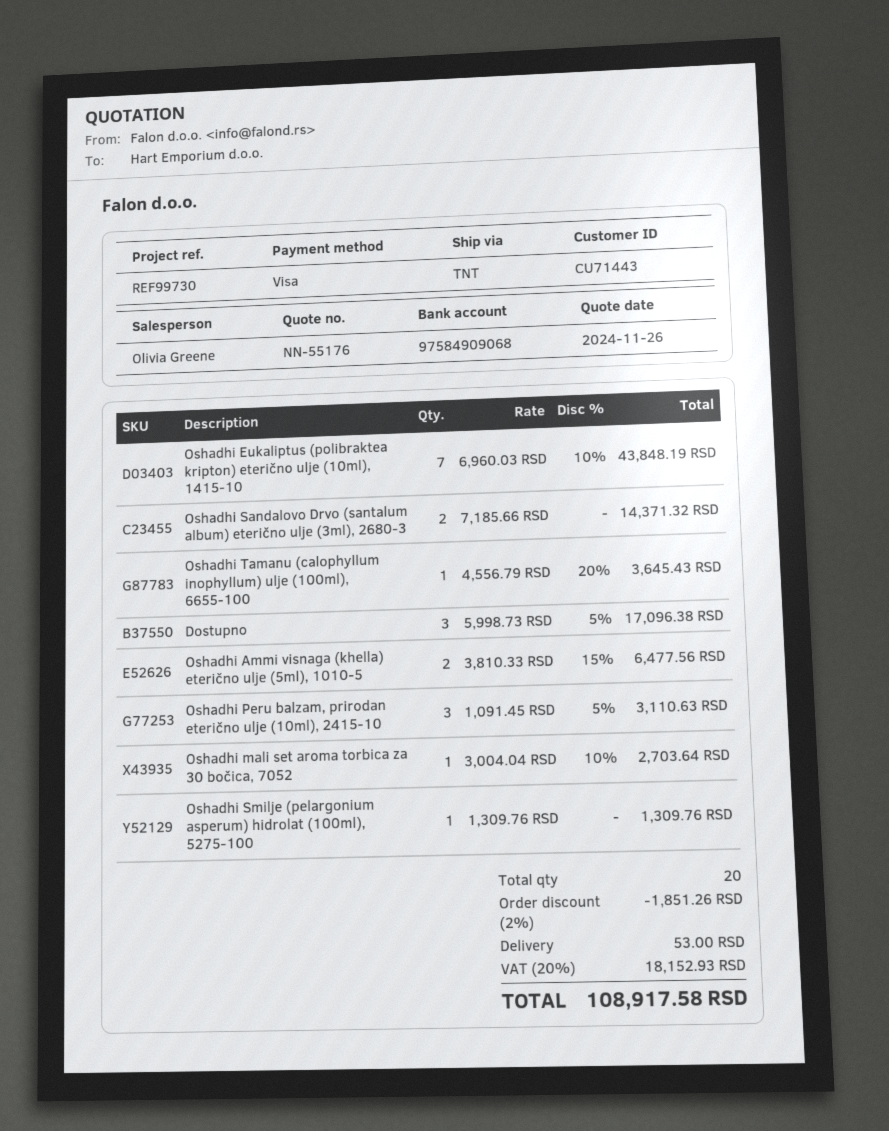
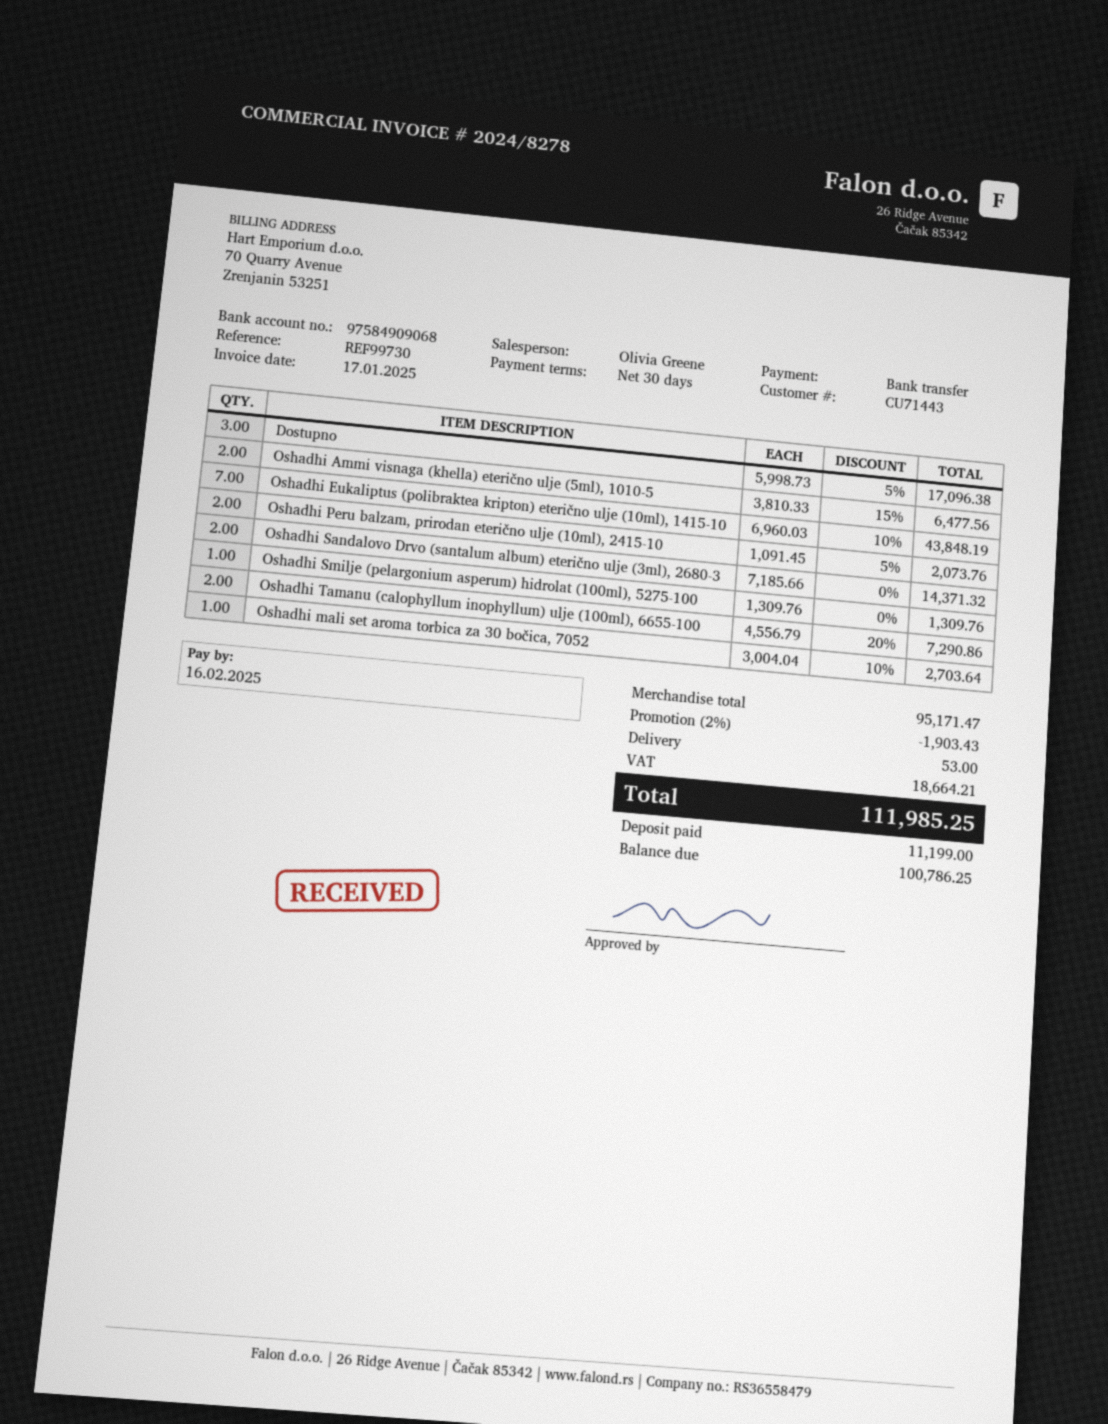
payment method: Visa -> bank transfer
Oshadhi Tamanu (calophyllum inophyllum) ulje (100ml), 6655-100: 1 x 4556.79 - 20% = 3645.43 -> 2 x 4556.79 - 20% = 7290.86
Oshadhi Peru balzam, prirodan eterično ulje (10ml), 2415-10: 3 x 1091.45 - 5% = 3110.63 -> 2 x 1091.45 - 5% = 2073.76
discount: 2% = 1851.26 -> 2% = 1903.43
tax: 18152.93 -> 18664.21
total: 108917.58 -> 111985.25

